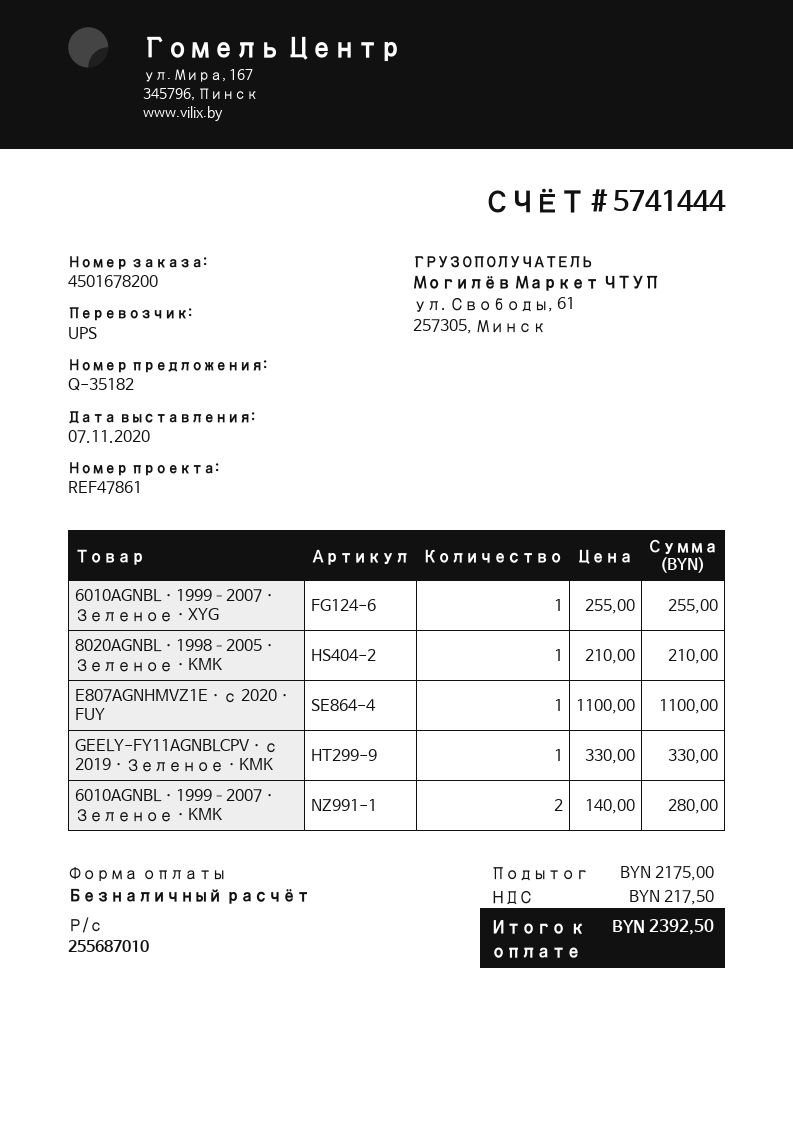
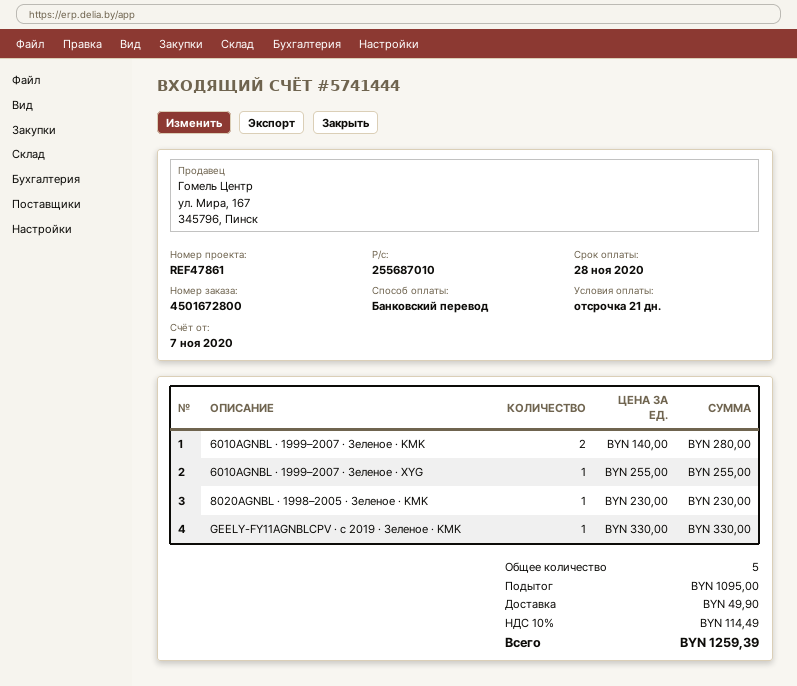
order number: 4501678200 -> 4501672800
8020AGNBL · 1998–2005 · Зеленое · KMK: 1 x 210.00 = 210.00 -> 1 x 230.00 = 230.00
E807AGNHMVZ1E · с 2020 · FUY: 1 x 1100.00 = 1100.00 -> none
subtotal: 2175.00 -> 1095.00
shipping: none -> 49.90
tax: 217.50 -> 114.49
total: 2392.50 -> 1259.39

